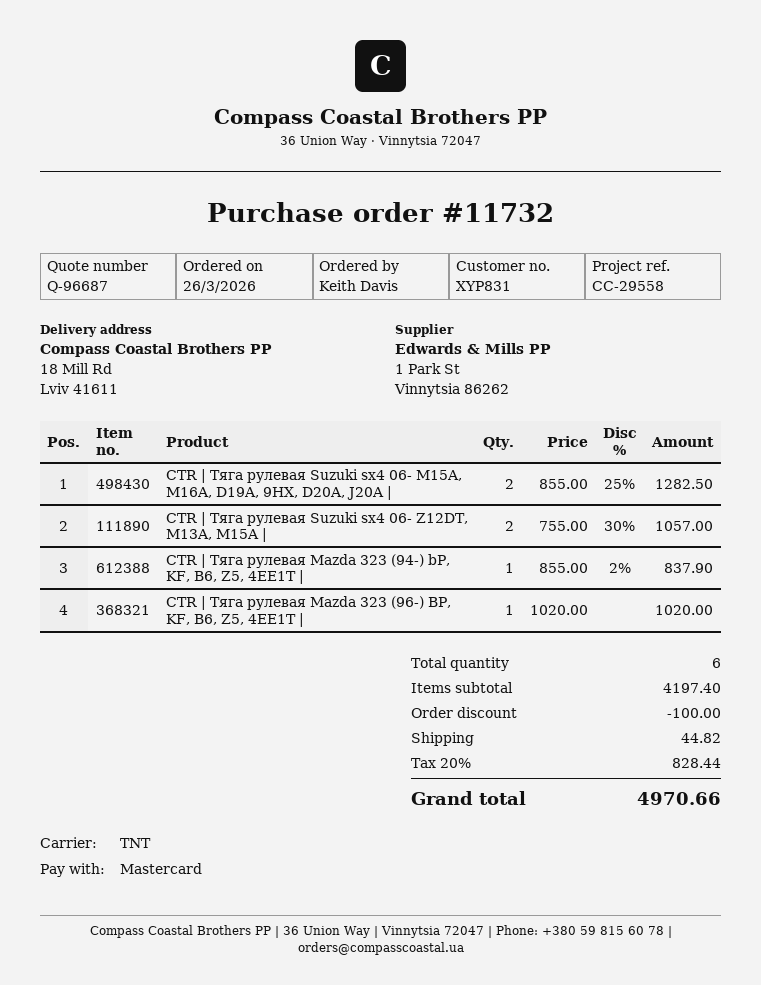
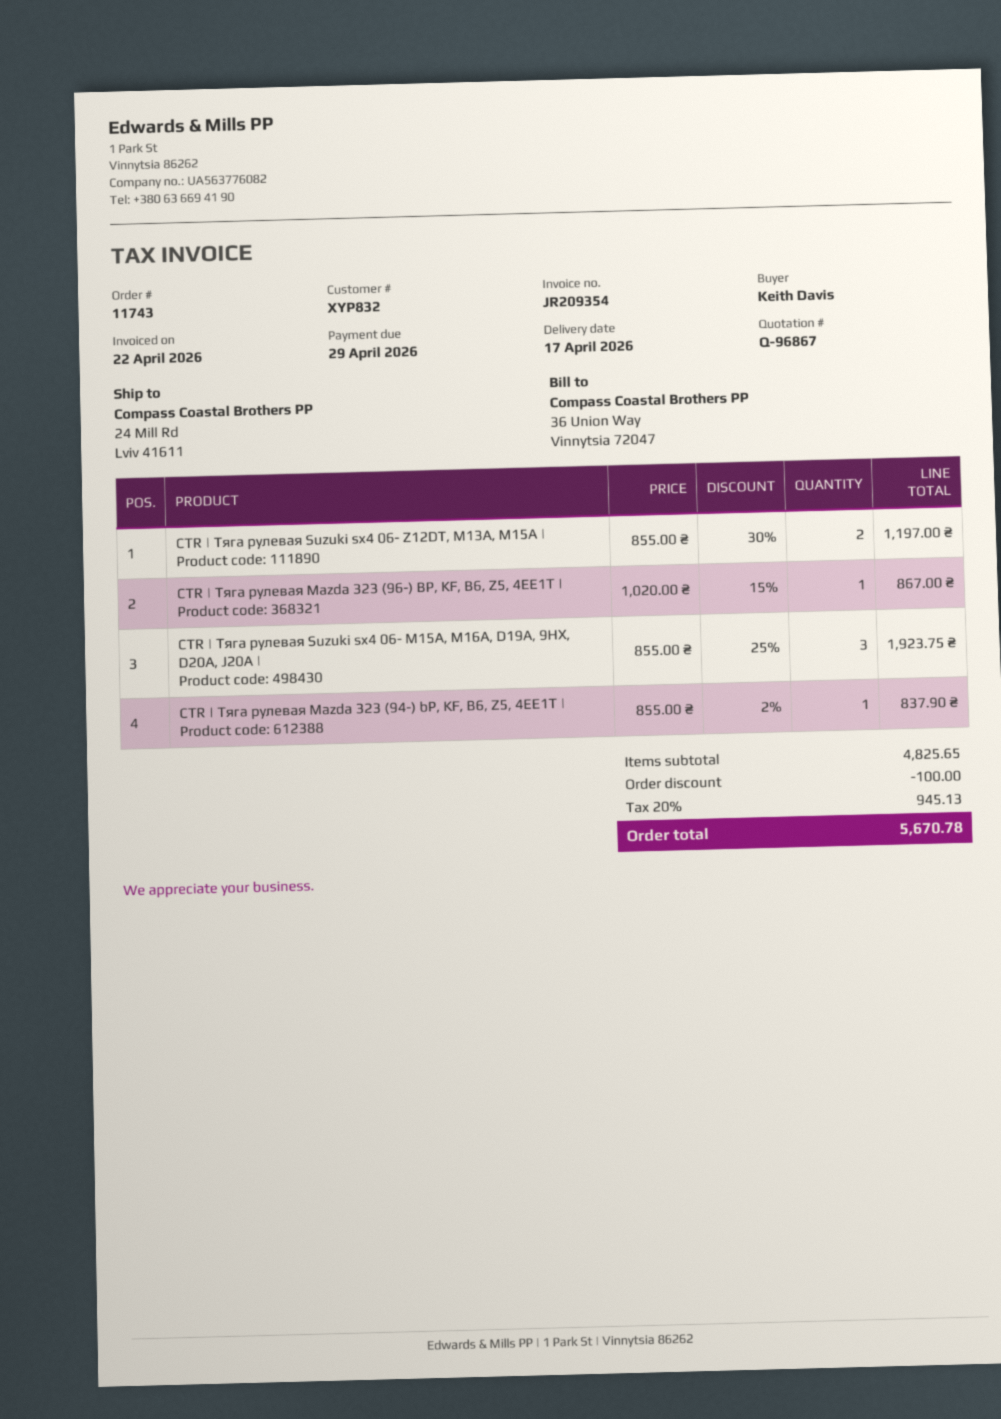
quote number: Q-96687 -> Q-96867
order number: 11732 -> 11743
customer number: XYP831 -> XYP832
ship to: 18 Mill Rd, Lviv 41611 -> 24 Mill Rd, Lviv 41611
CTR | Тяга рулевая Suzuki sx4 06- M15A, M16A, D19A, 9HX, D20A, J20A |: 2 x 855.00 - 25% = 1282.50 -> 3 x 855.00 - 25% = 1923.75
CTR | Тяга рулевая Suzuki sx4 06- Z12DT, M13A, M15A |: 2 x 755.00 - 30% = 1057.00 -> 2 x 855.00 - 30% = 1197.00
CTR | Тяга рулевая Mazda 323 (96-) BP, KF, B6, Z5, 4EE1T |: 1 x 1020.00 = 1020.00 -> 1 x 1020.00 - 15% = 867.00
subtotal: 4197.40 -> 4825.65
shipping: 44.82 -> none
tax: 20% = 828.44 -> 20% = 945.13
total: 4970.66 -> 5670.78

